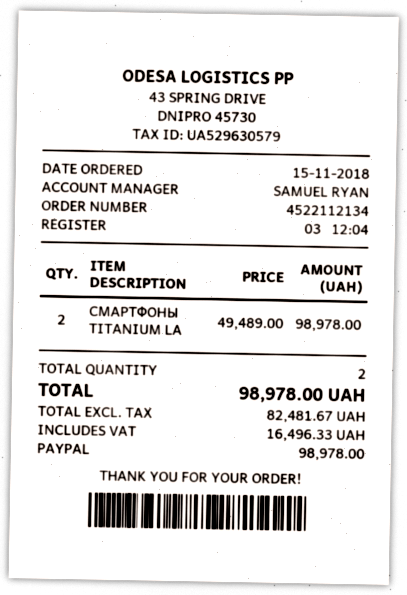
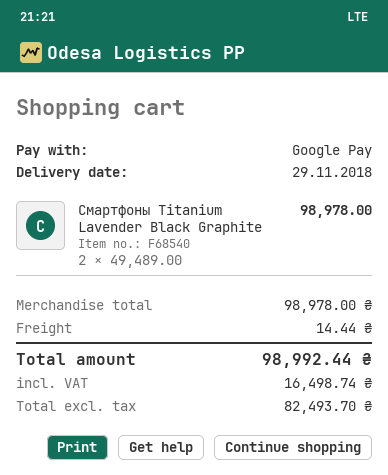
payment method: PayPal -> Google Pay
shipping: none -> 14.44
net: 82481.67 -> 82493.70
tax: 16496.33 -> 16498.74
total: 98978.00 -> 98992.44

